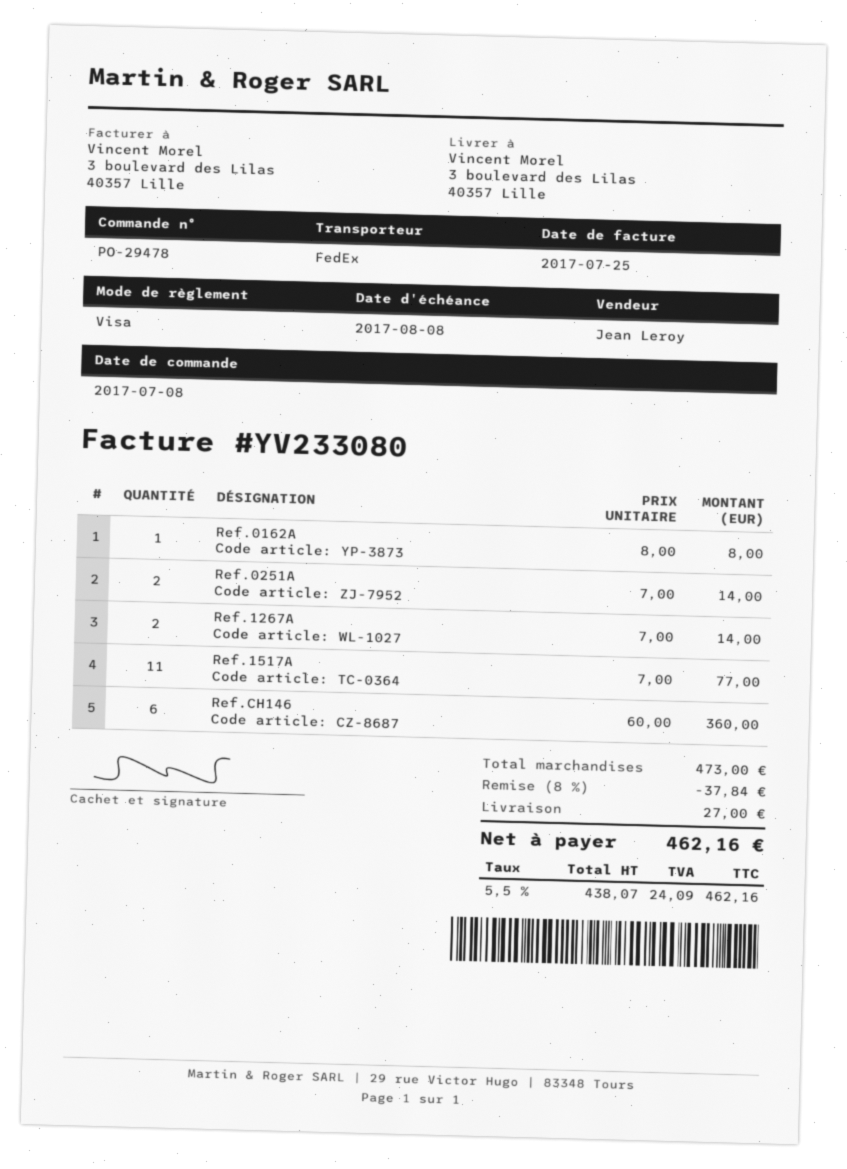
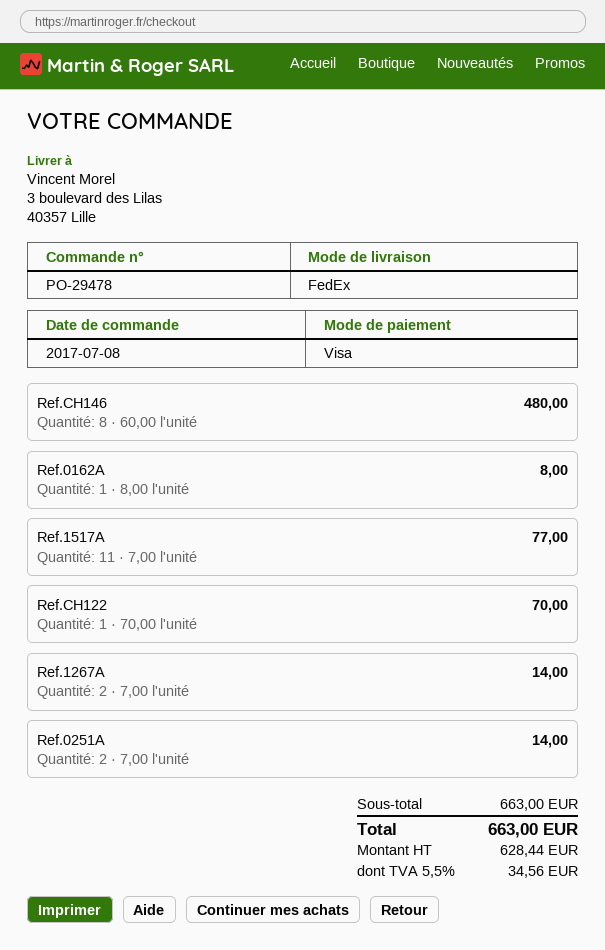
Ref.CH146: 6 x 60.00 = 360.00 -> 8 x 60.00 = 480.00
Ref.CH122: none -> 1 x 70.00 = 70.00
subtotal: 473.00 -> 663.00
discount: 8% = 37.84 -> none
shipping: 27.00 -> none
net: 438.07 -> 628.44
tax: 5.5% = 24.09 -> 5.5% = 34.56
total: 462.16 -> 663.00

